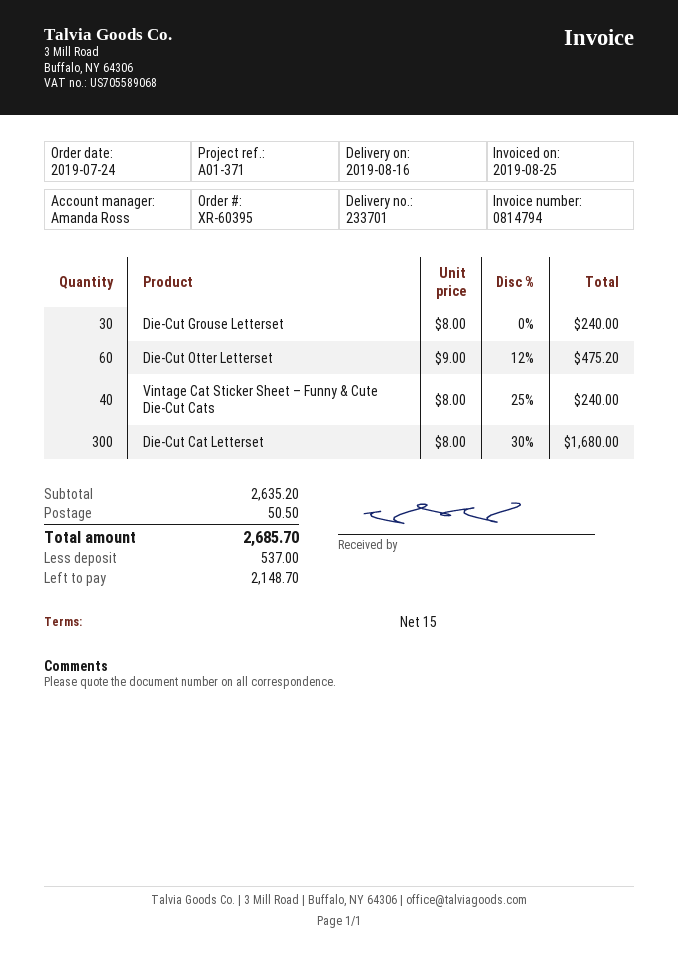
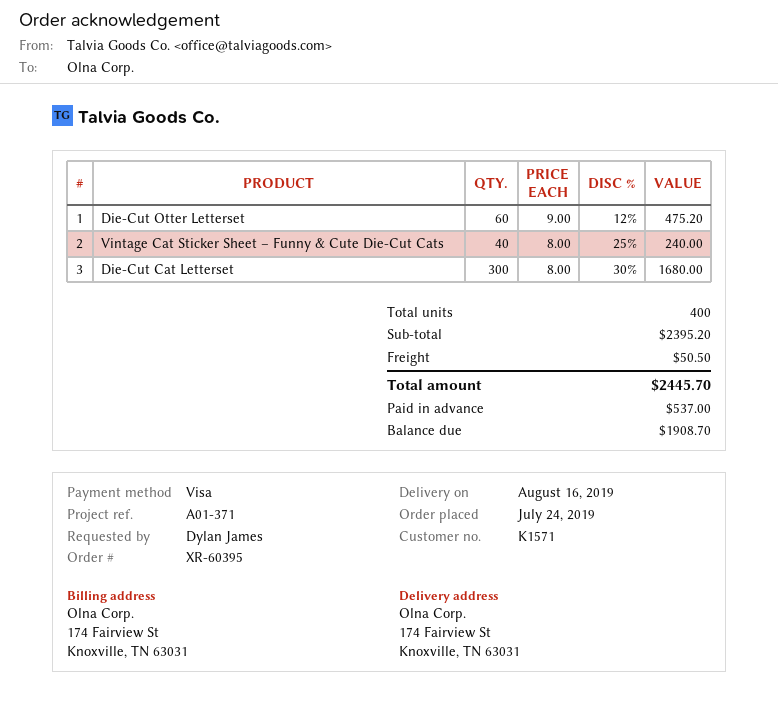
Die-Cut Grouse Letterset: 30 x 8.00 = 240.00 -> none
subtotal: 2635.20 -> 2395.20
total: 2685.70 -> 2445.70
balance: 2148.70 -> 1908.70

